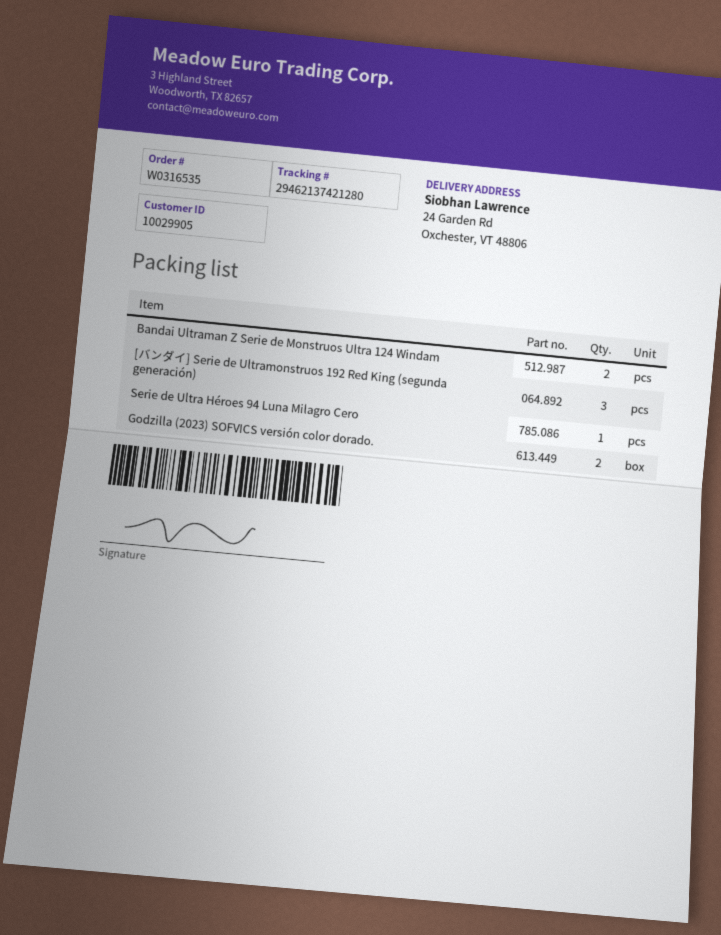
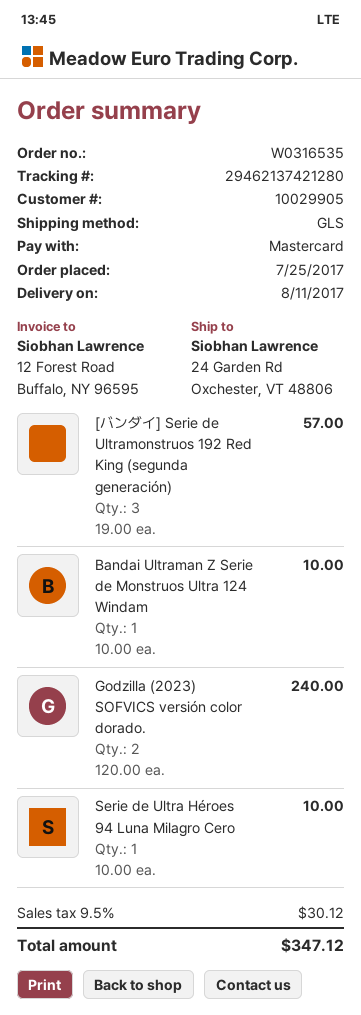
Bandai Ultraman Z Serie de Monstruos Ultra 124 Windam: 2 -> 1

